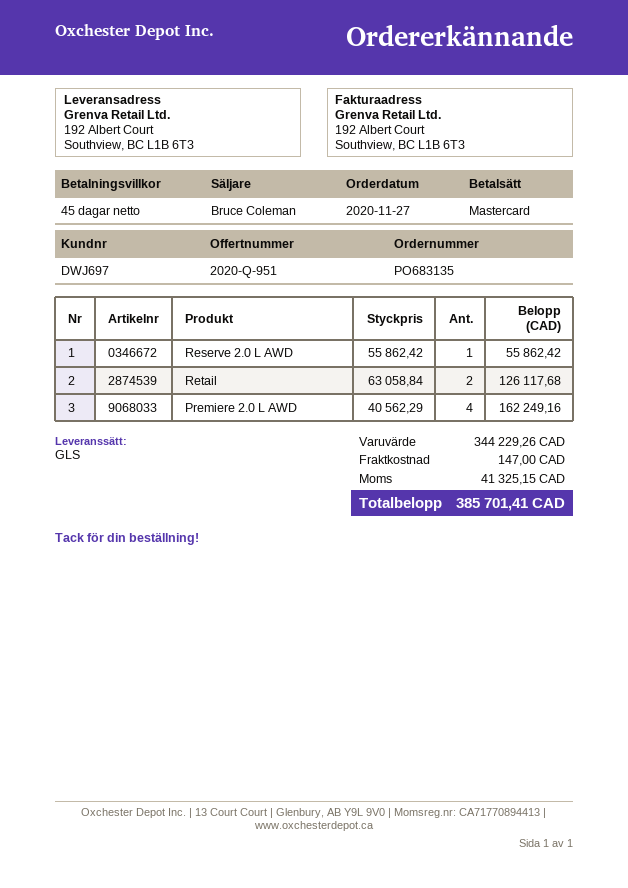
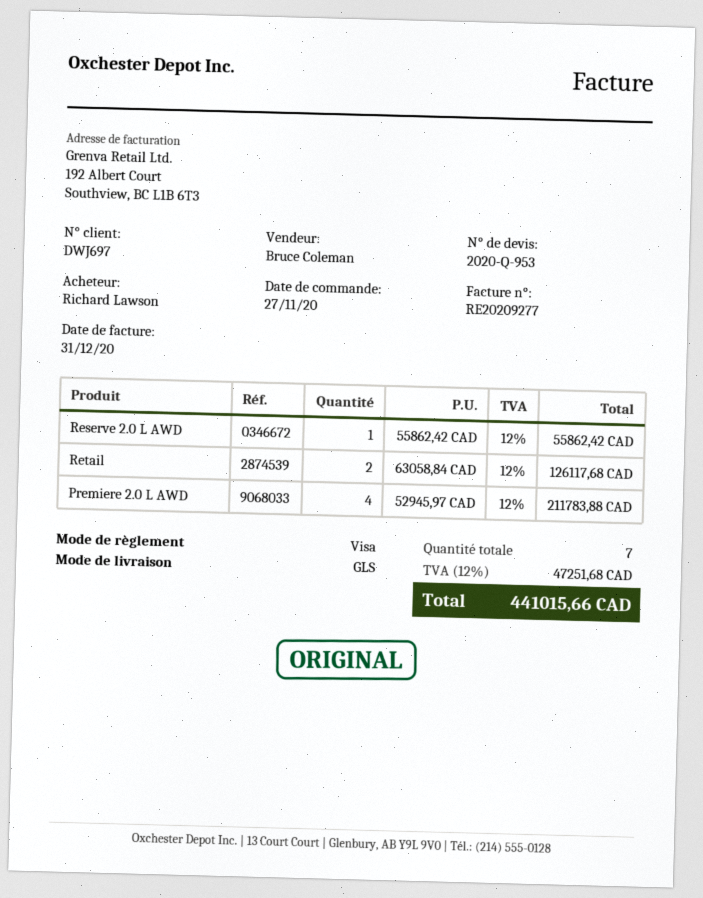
quote number: 2020-Q-951 -> 2020-Q-953
payment method: Mastercard -> Visa
Premiere 2.0 L AWD: 4 x 40562.29 = 162249.16 -> 4 x 52945.97 = 211783.88
shipping: 147.00 -> none
tax: 41325.15 -> 47251.68
total: 385701.41 -> 441015.66

